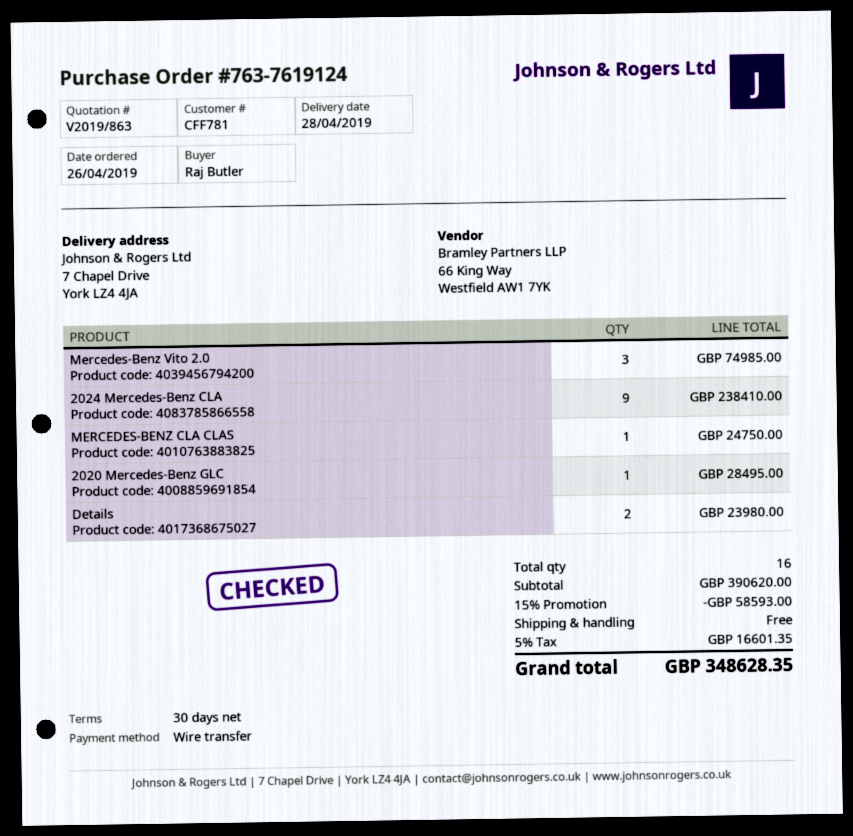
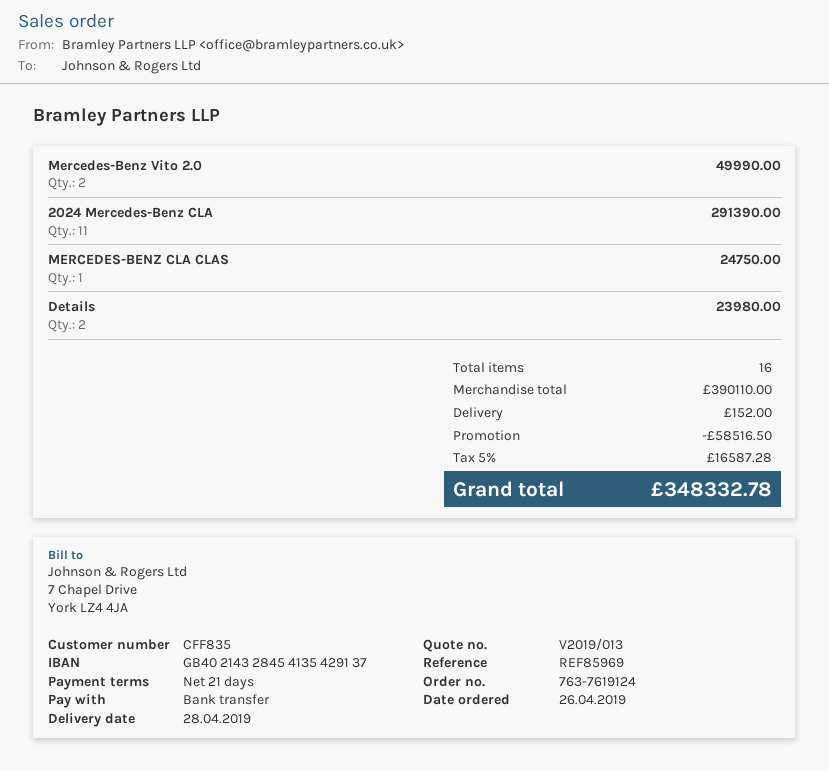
quote number: V2019/863 -> V2019/013
payment terms: 30 days -> 21 days
customer number: CFF781 -> CFF835
Mercedes-Benz Vito 2.0: 3 for 74985.00 -> 2 for 49990.00
2024 Mercedes-Benz CLA: 9 for 238410.00 -> 11 for 291390.00
2020 Mercedes-Benz GLC: 1 for 28495.00 -> none
subtotal: 390620.00 -> 390110.00
discount: 58593.00 -> 58516.50
shipping: 0.00 -> 152.00
tax: 5% = 16601.35 -> 5% = 16587.28
total: 348628.35 -> 348332.78

